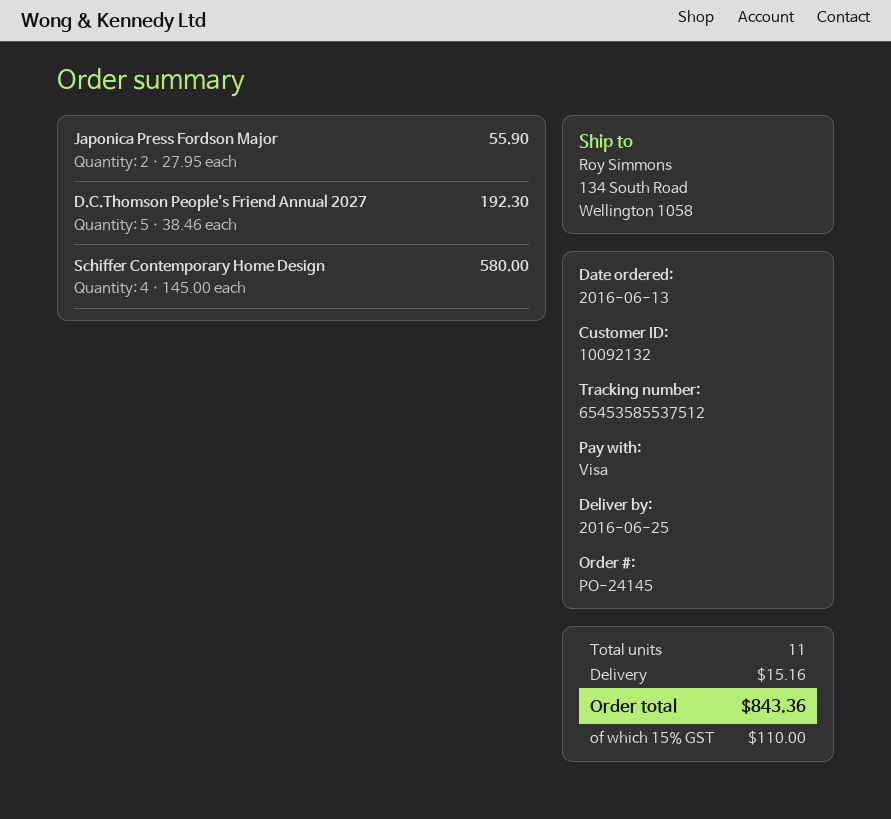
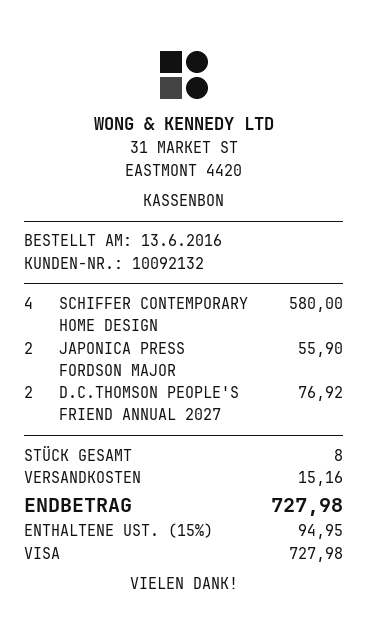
D.C.Thomson People's Friend Annual 2027: 5 for 192.30 -> 2 for 76.92
total quantity: 11 -> 8
tax: 15% = 110.00 -> 15% = 94.95
total: 843.36 -> 727.98

